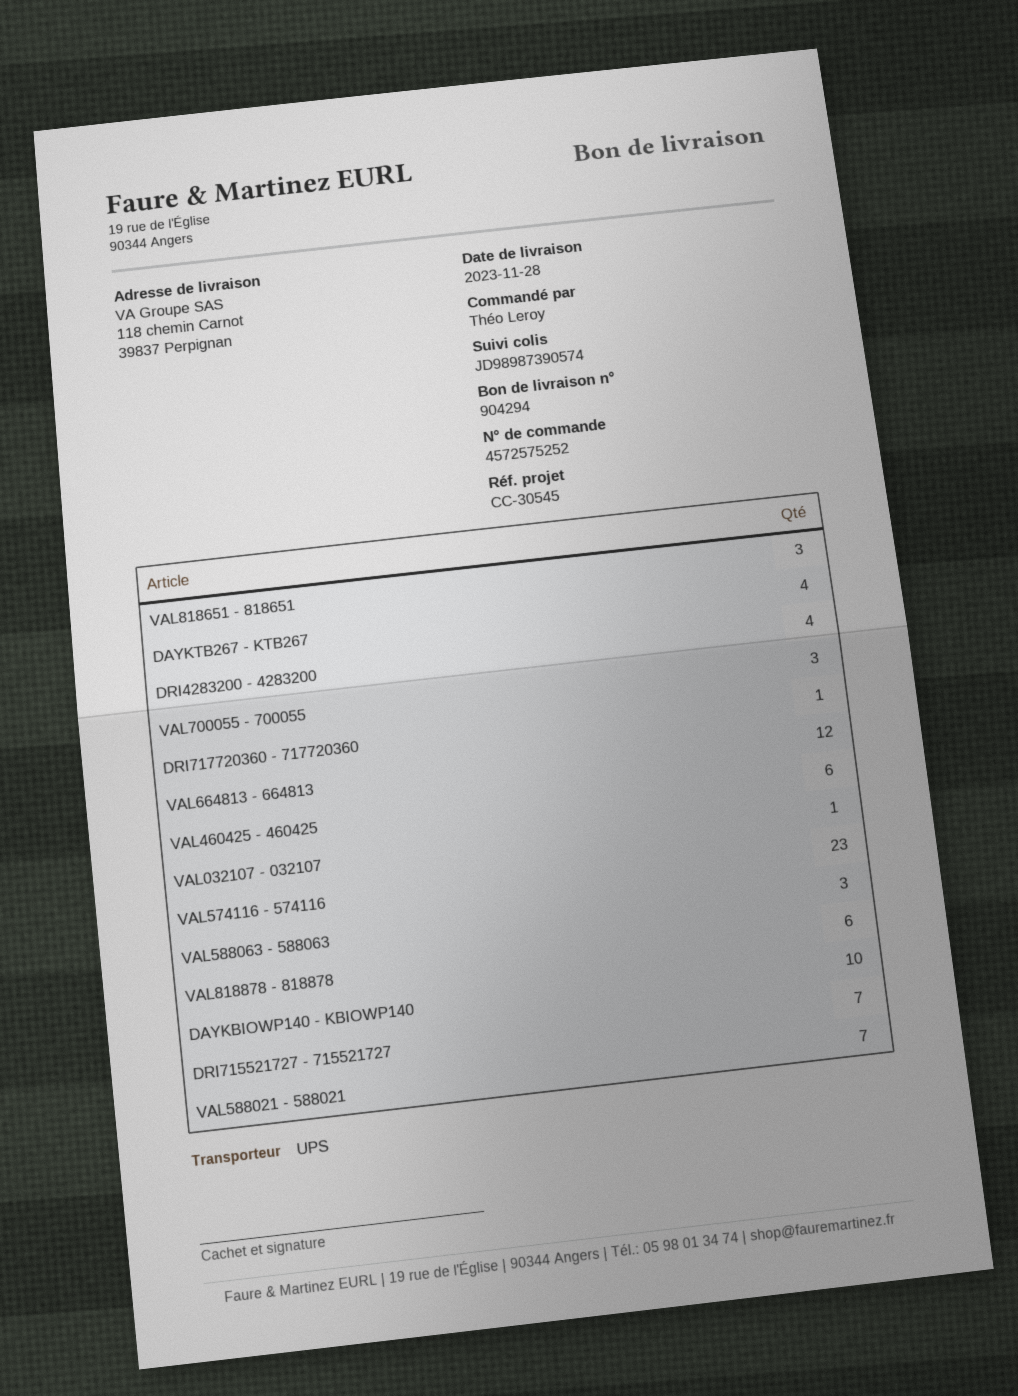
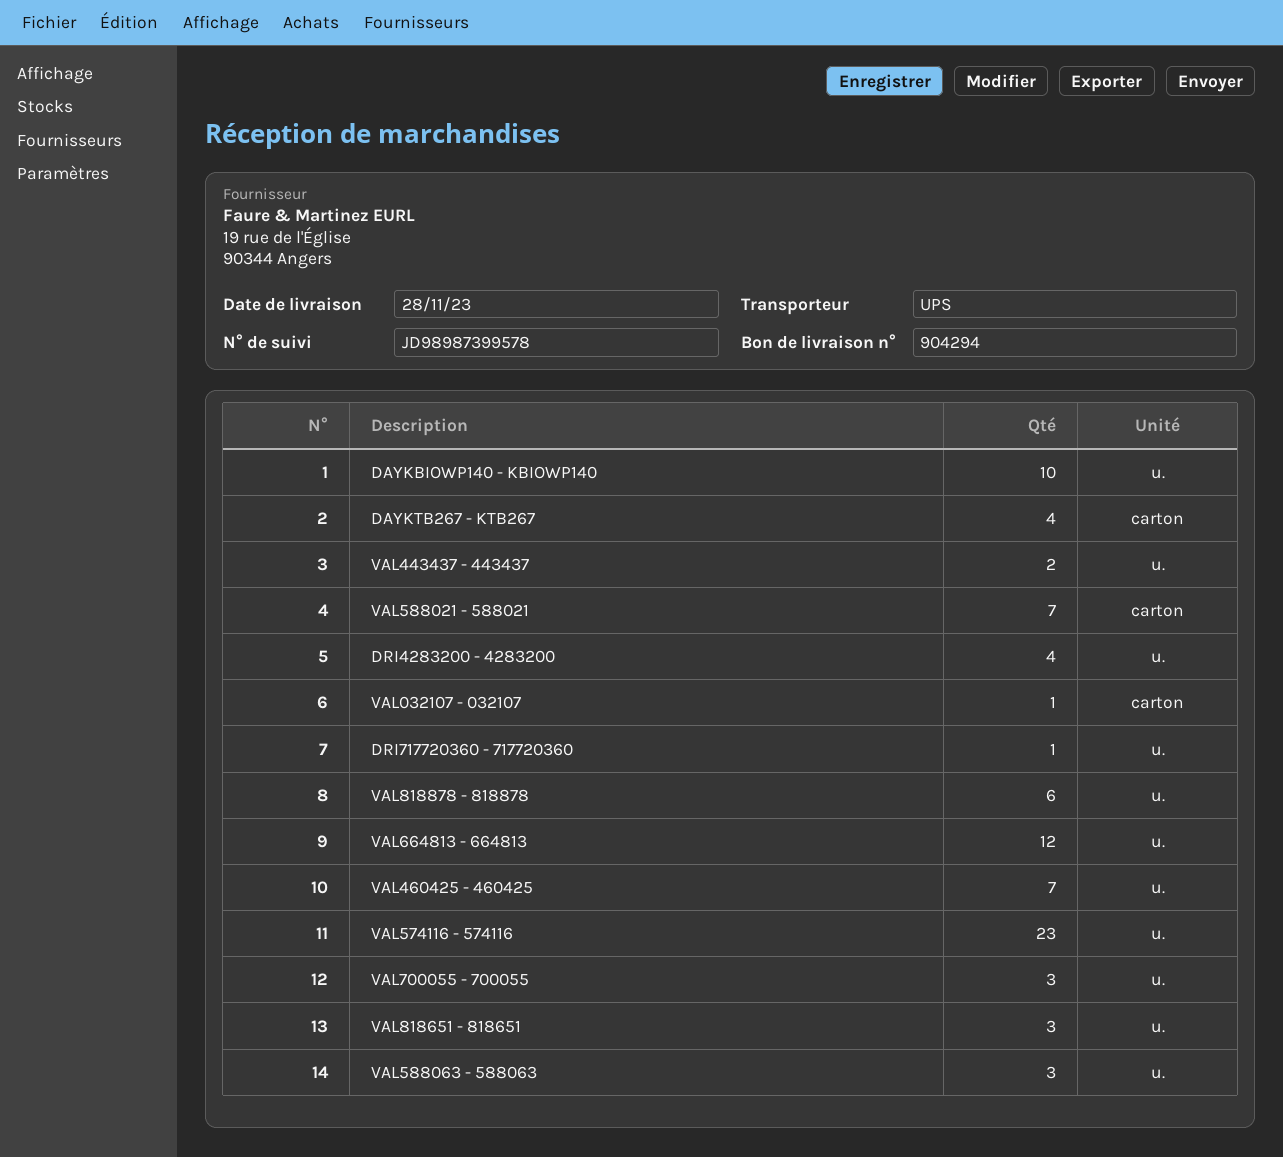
tracking number: JD98987390574 -> JD98987399578
VAL460425 - 460425: 6 -> 7
DRI715521727 - 715521727: 7 -> none
VAL443437 - 443437: none -> 2

